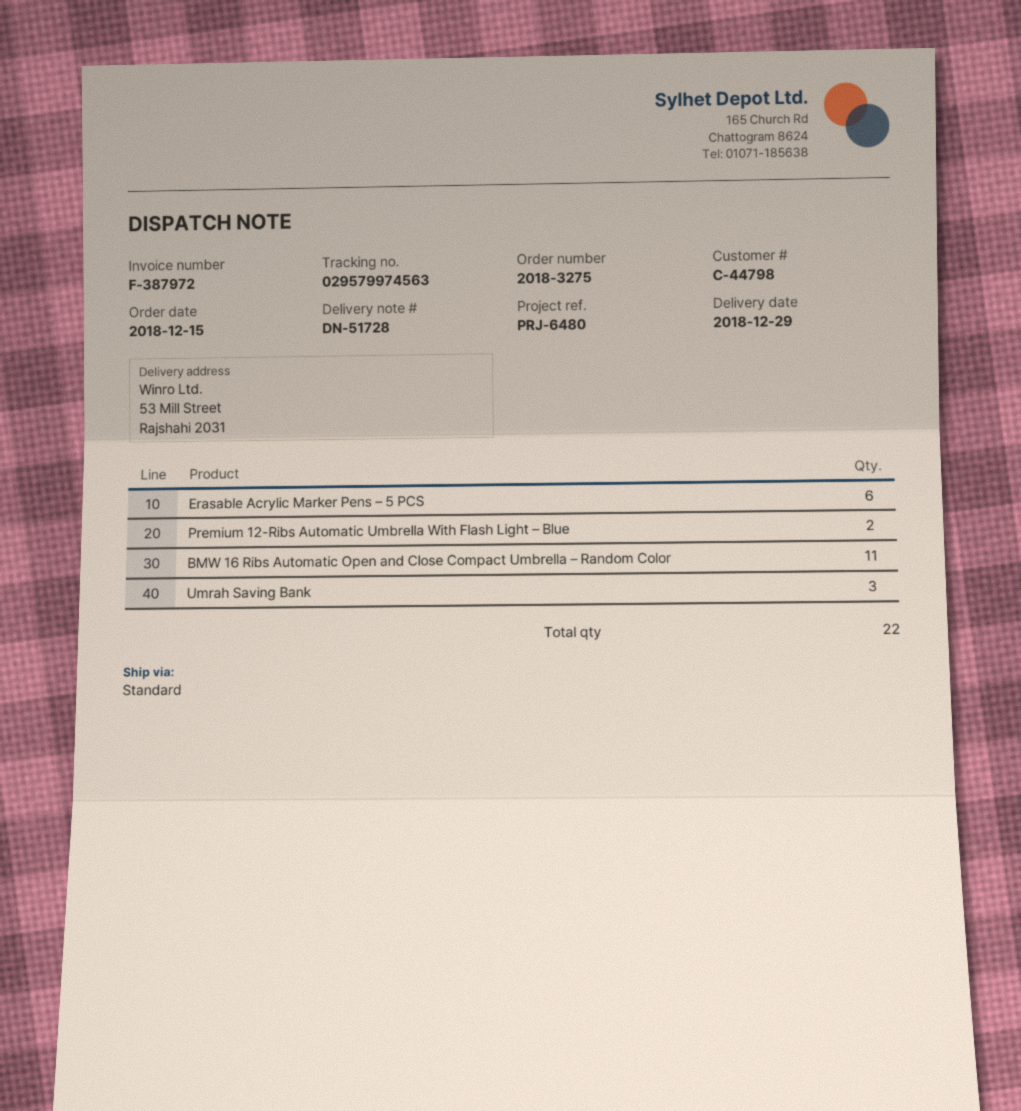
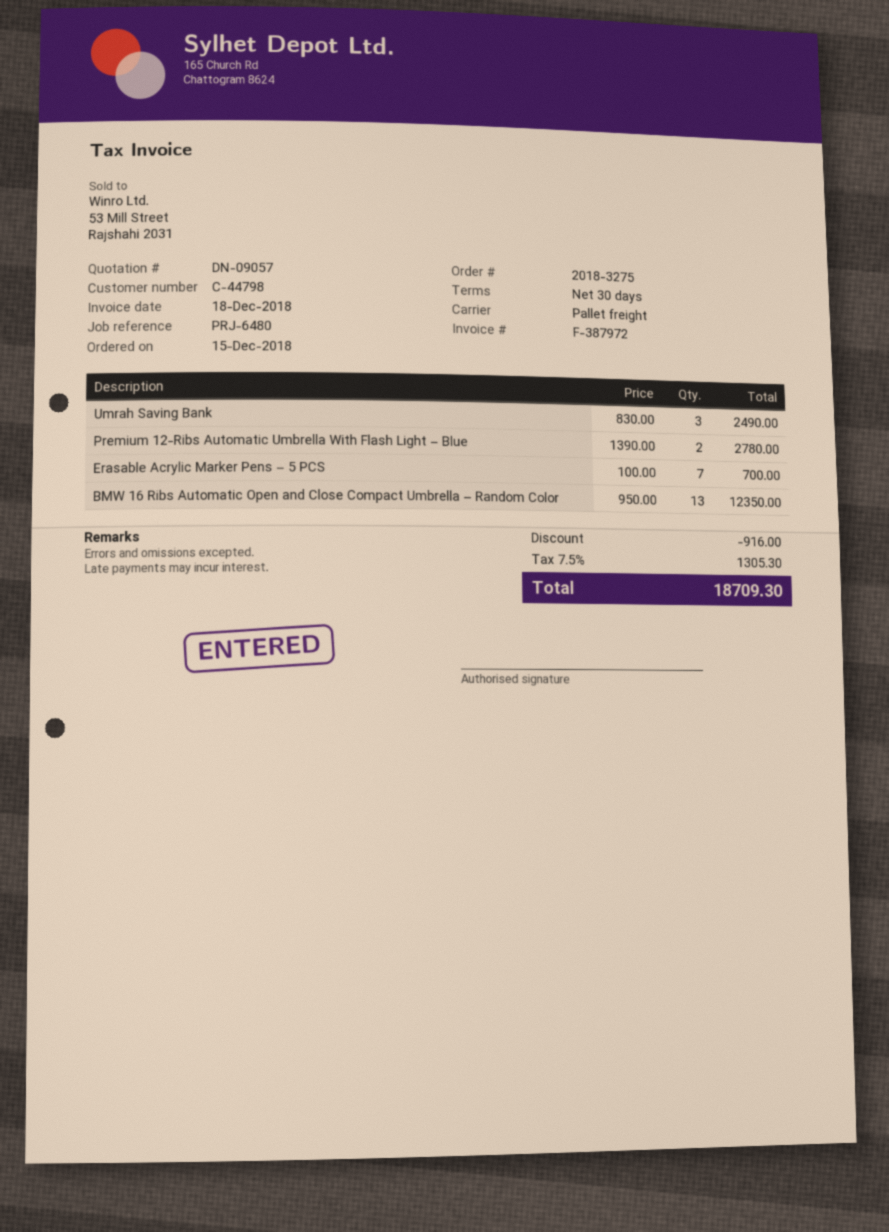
shipping method: standard -> pallet freight
Erasable Acrylic Marker Pens – 5 PCS: 6 -> 7
BMW 16 Ribs Automatic Open and Close Compact Umbrella – Random Color: 11 -> 13

